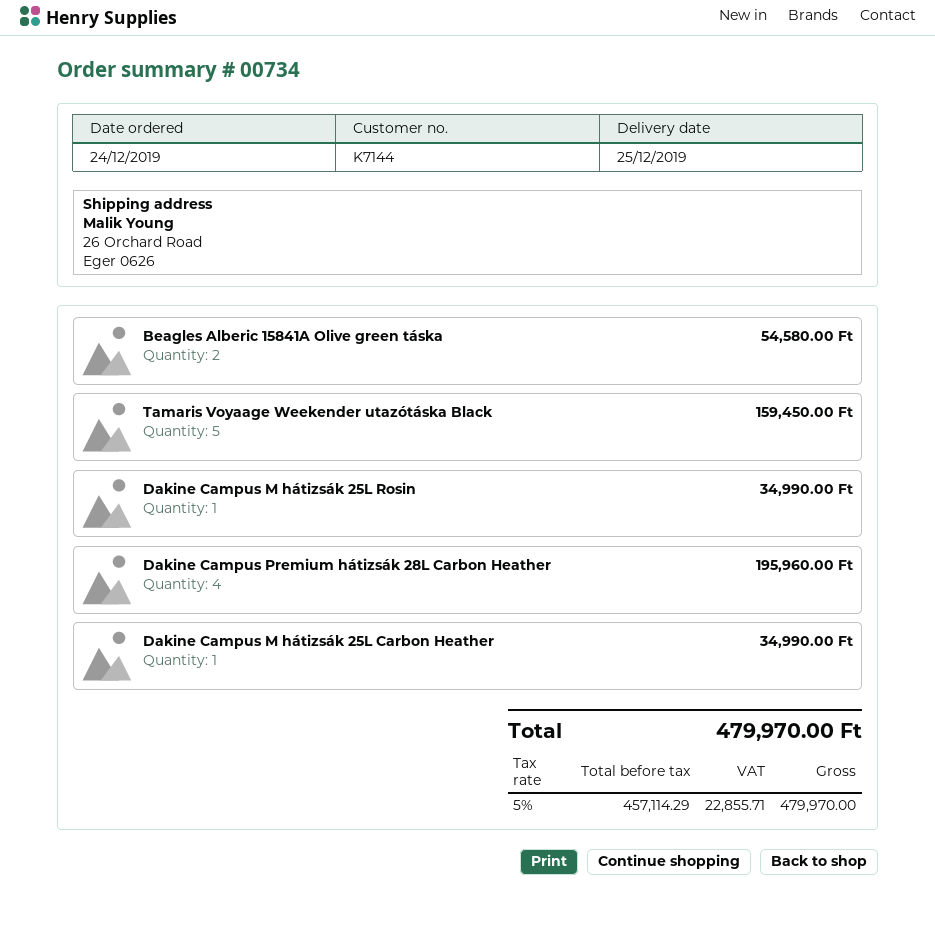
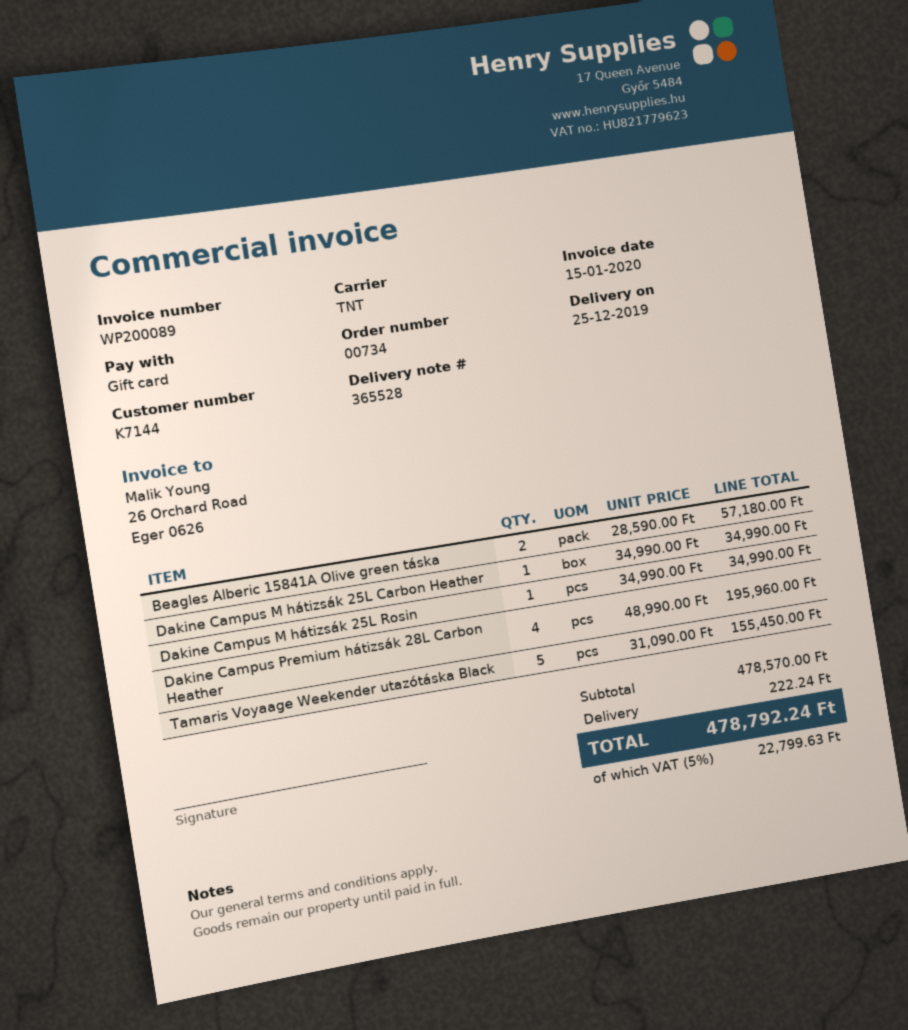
Beagles Alberic 15841A Olive green táska: 2 for 54580.00 -> 2 for 57180.00
Tamaris Voyaage Weekender utazótáska Black: 5 for 159450.00 -> 5 for 155450.00
shipping: none -> 222.24
tax: 5% = 22855.71 -> 5% = 22799.63
total: 479970.00 -> 478792.24

